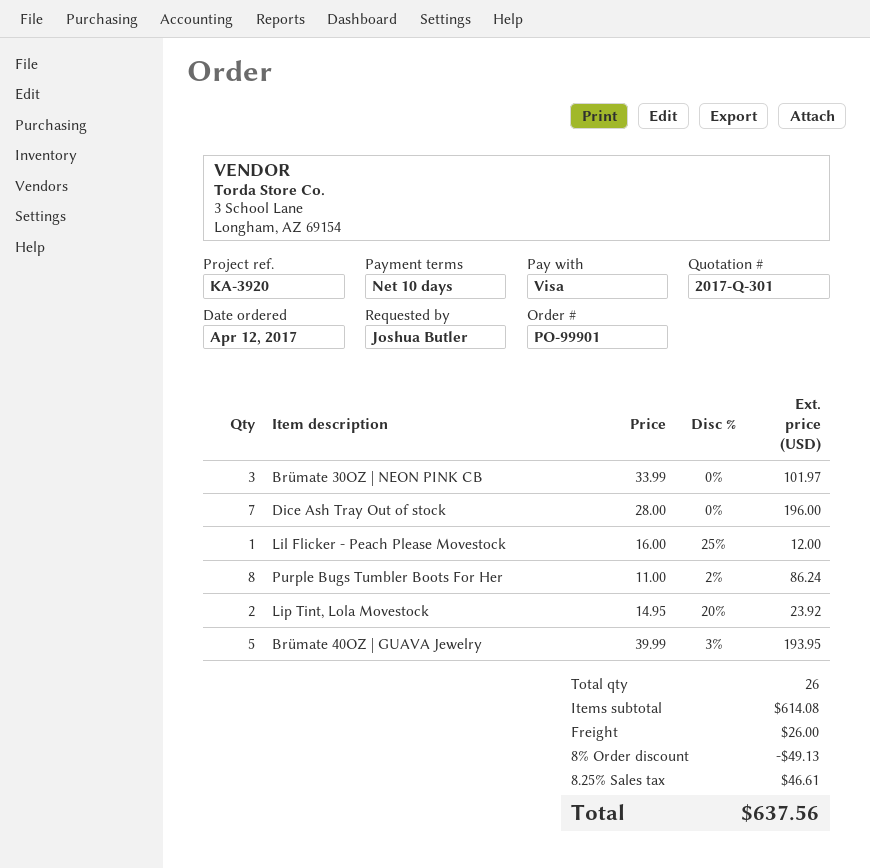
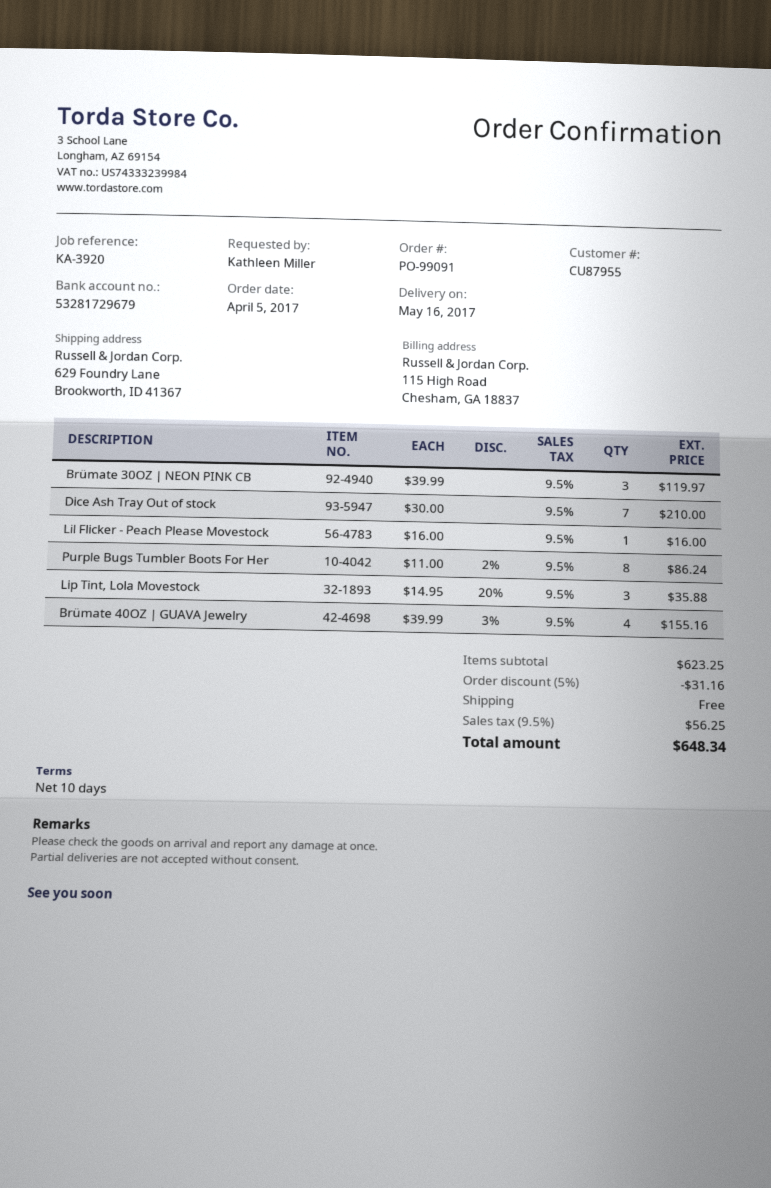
order number: PO-99901 -> PO-99091
order date: 2017-04-12 -> 2017-04-05
ordered by: Joshua Butler -> Kathleen Miller
Brümate 30OZ | NEON PINK CB: 3 x 33.99 = 101.97 -> 3 x 39.99 = 119.97
Dice Ash Tray Out of stock: 7 x 28.00 = 196.00 -> 7 x 30.00 = 210.00
Lil Flicker - Peach Please Movestock: 1 x 16.00 - 25% = 12.00 -> 1 x 16.00 = 16.00
Lip Tint, Lola Movestock: 2 x 14.95 - 20% = 23.92 -> 3 x 14.95 - 20% = 35.88
Brümate 40OZ | GUAVA Jewelry: 5 x 39.99 - 3% = 193.95 -> 4 x 39.99 - 3% = 155.16
subtotal: 614.08 -> 623.25
discount: 8% = 49.13 -> 5% = 31.16
shipping: 26.00 -> 0.00
tax: 8.25% = 46.61 -> 9.5% = 56.25
total: 637.56 -> 648.34

